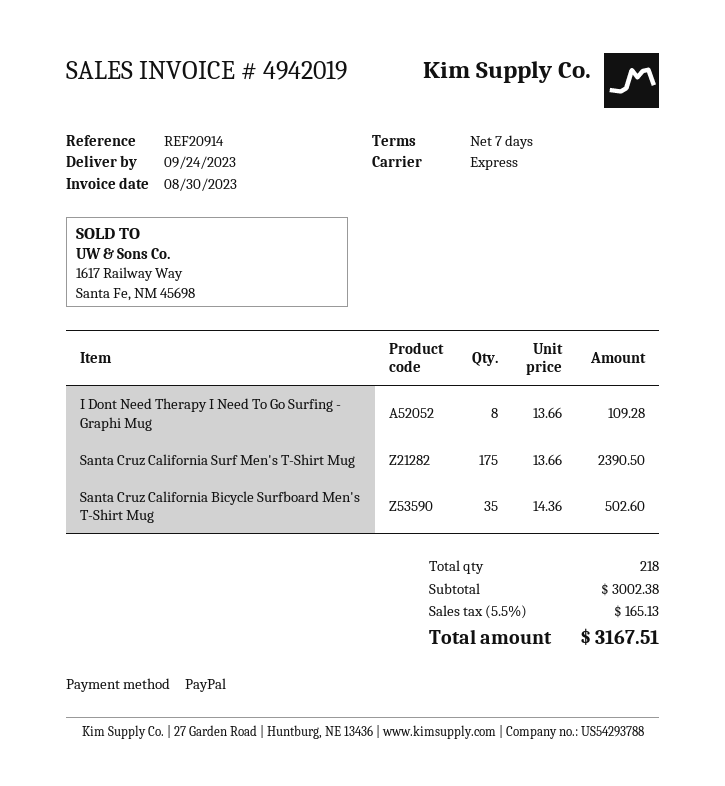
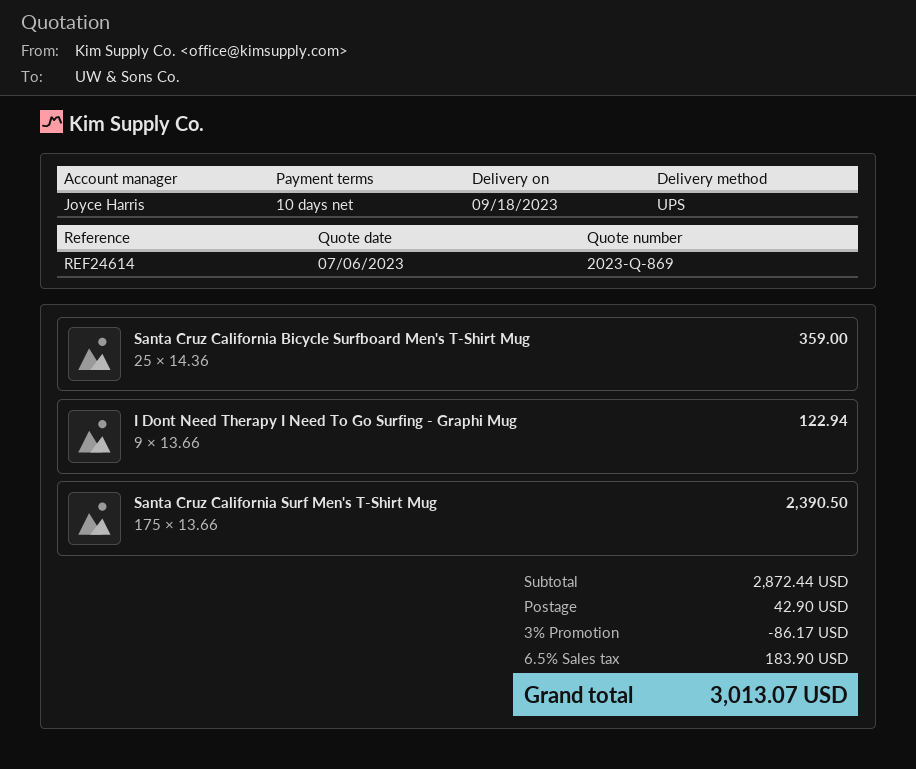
delivery date: 2023-09-24 -> 2023-09-18
payment terms: 7 days -> 10 days
reference: REF20914 -> REF24614
shipping method: express -> UPS
I Dont Need Therapy I Need To Go Surfing - Graphi Mug: 8 x 13.66 = 109.28 -> 9 x 13.66 = 122.94
Santa Cruz California Bicycle Surfboard Men's T-Shirt Mug: 35 x 14.36 = 502.60 -> 25 x 14.36 = 359.00
subtotal: 3002.38 -> 2872.44
discount: none -> 3% = 86.17
shipping: none -> 42.90
tax: 5.5% = 165.13 -> 6.5% = 183.90
total: 3167.51 -> 3013.07

